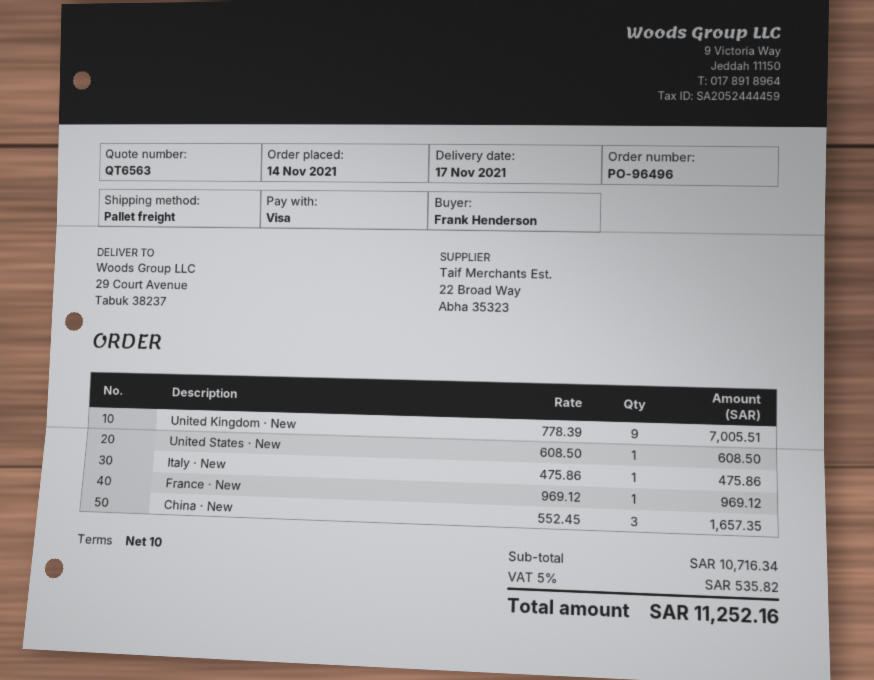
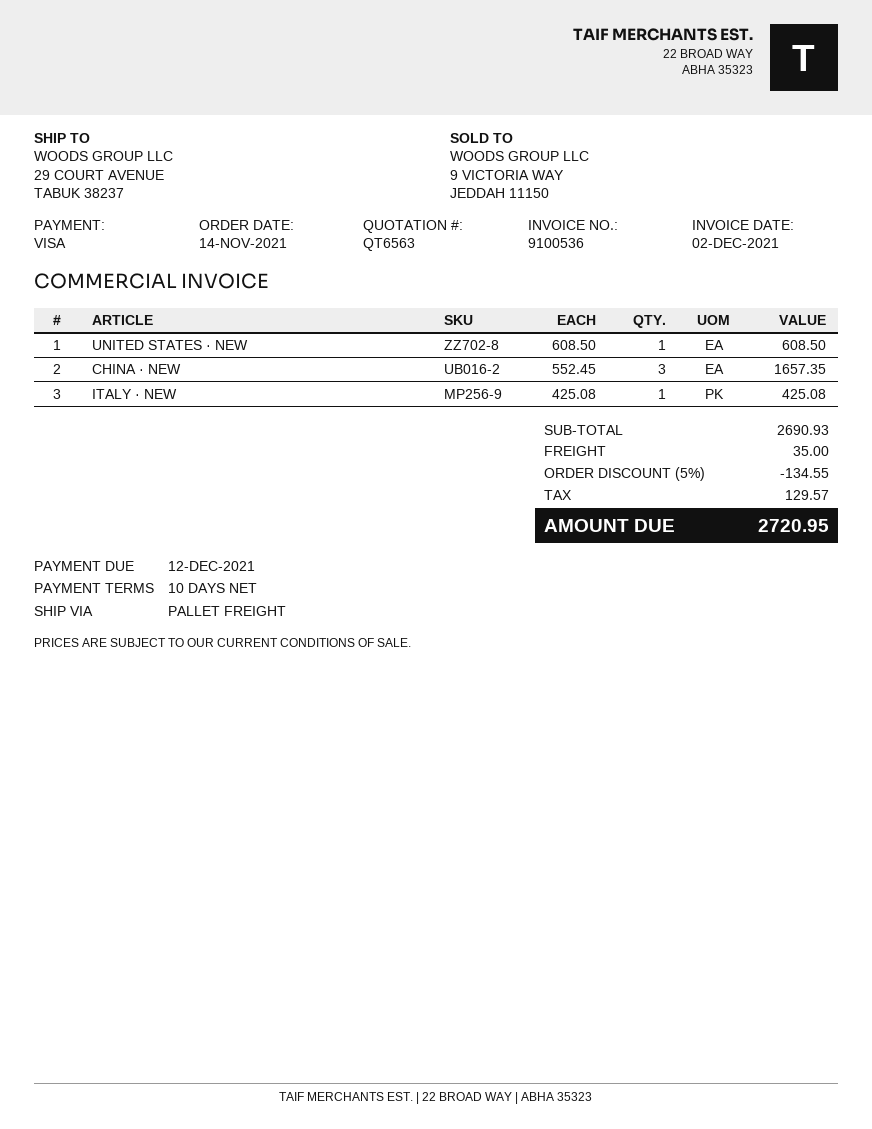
United Kingdom · New: 9 x 778.39 = 7005.51 -> none
Italy · New: 1 x 475.86 = 475.86 -> 1 x 425.08 = 425.08
France · New: 1 x 969.12 = 969.12 -> none
subtotal: 10716.34 -> 2690.93
discount: none -> 5% = 134.55
shipping: none -> 35.00
tax: 535.82 -> 129.57
total: 11252.16 -> 2720.95

